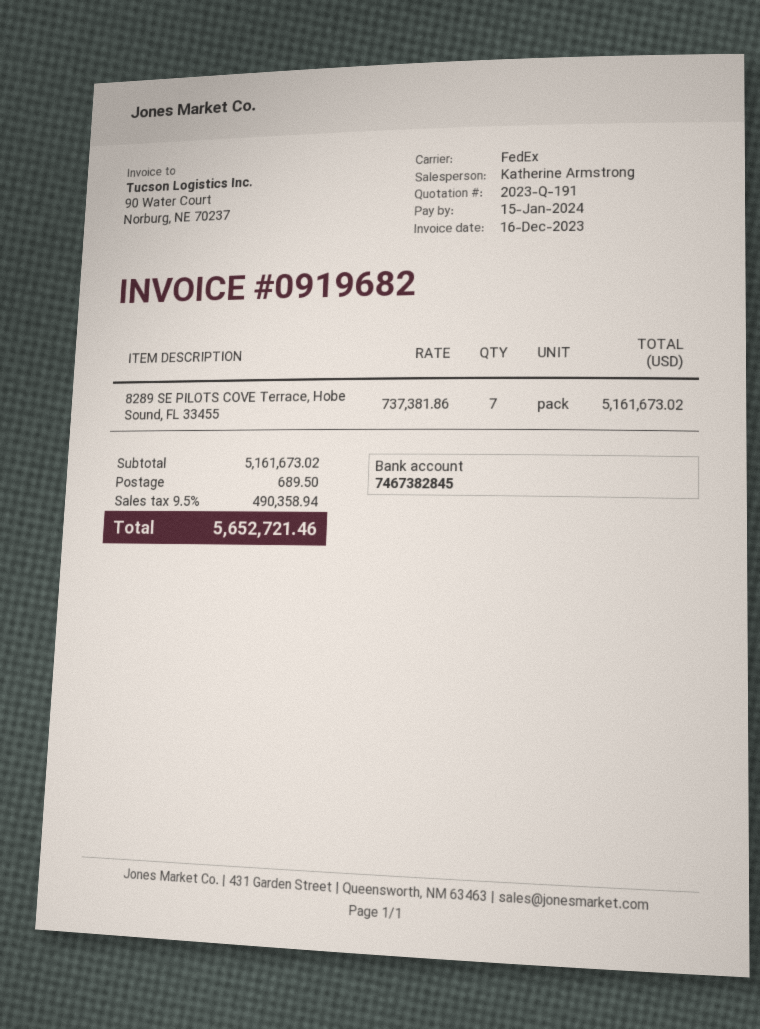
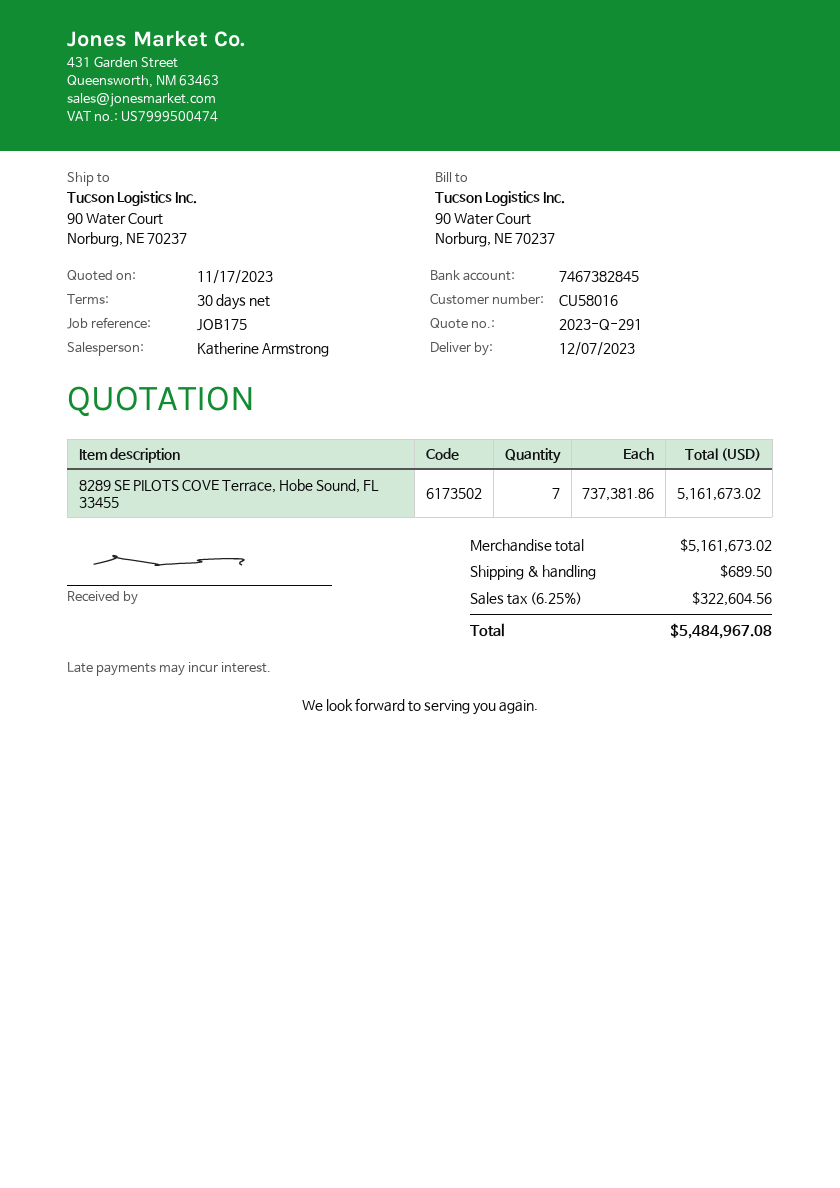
quote number: 2023-Q-191 -> 2023-Q-291
tax: 9.5% = 490358.94 -> 6.25% = 322604.56
total: 5652721.46 -> 5484967.08

